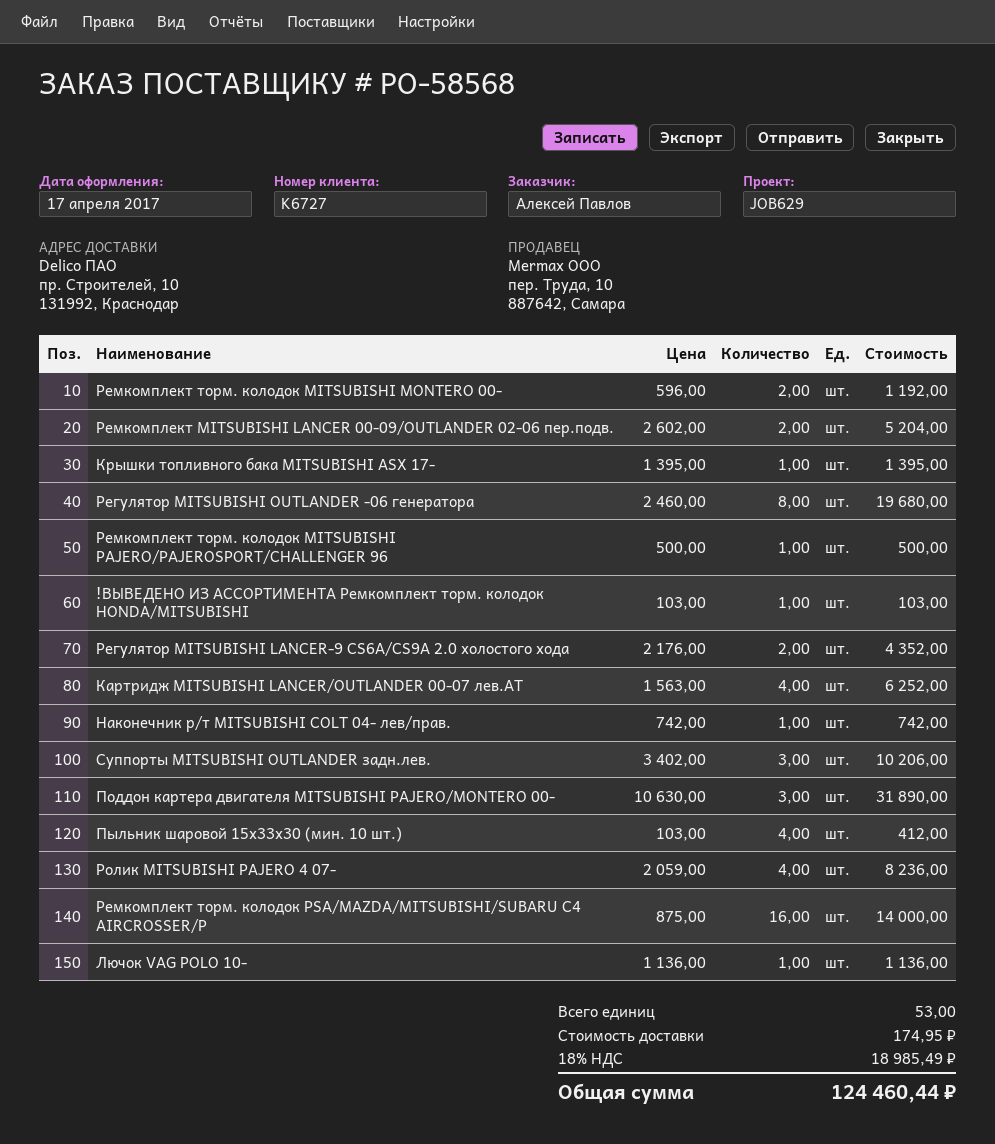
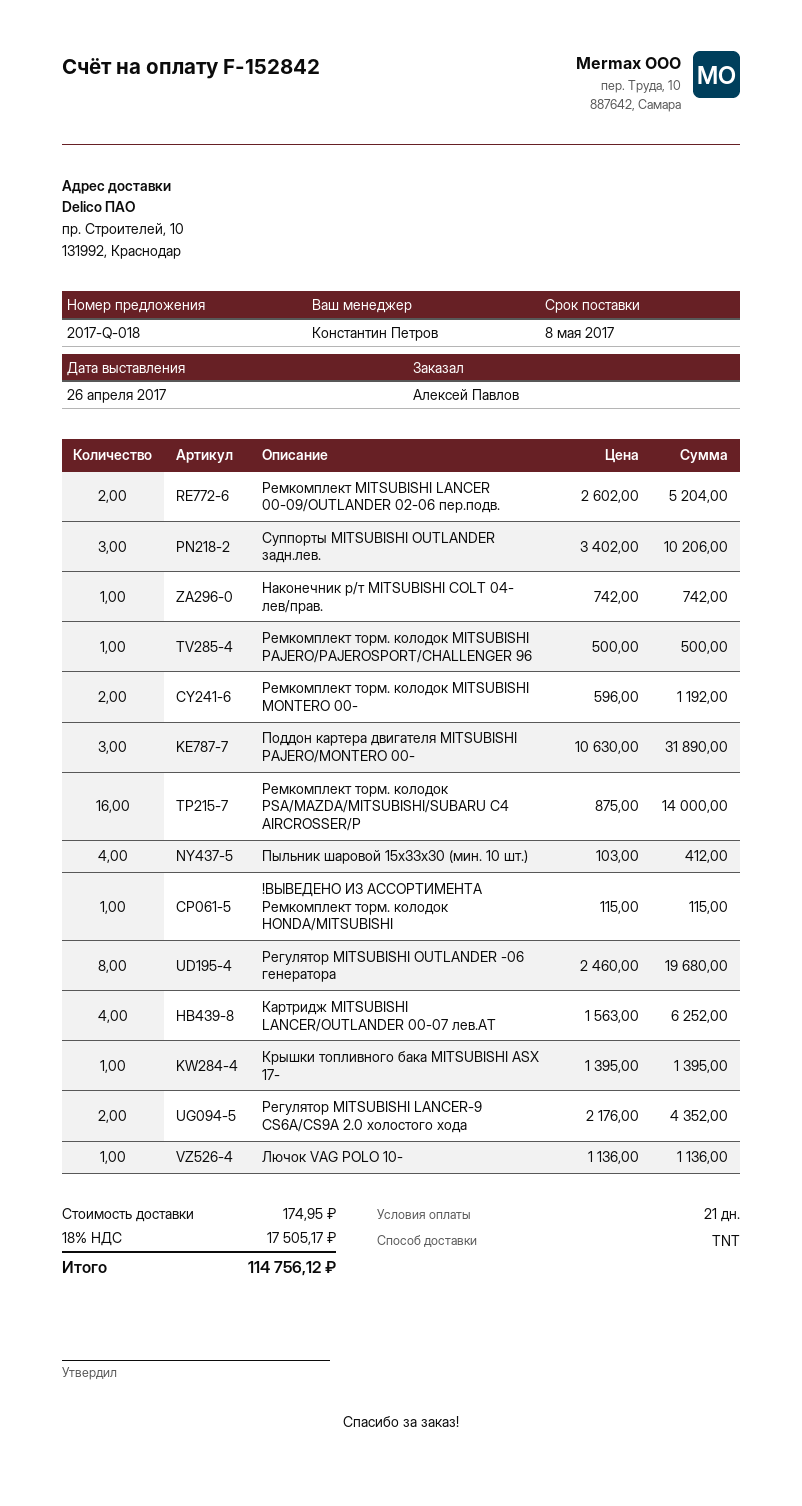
!ВЫВЕДЕНО ИЗ АССОРТИМЕНТА Ремкомплект торм. колодок HONDA/MITSUBISHI: 1 x 103.00 = 103.00 -> 1 x 115.00 = 115.00
Ролик MITSUBISHI PAJERO 4 07-: 4 x 2059.00 = 8236.00 -> none
tax: 18% = 18985.49 -> 18% = 17505.17
total: 124460.44 -> 114756.12

